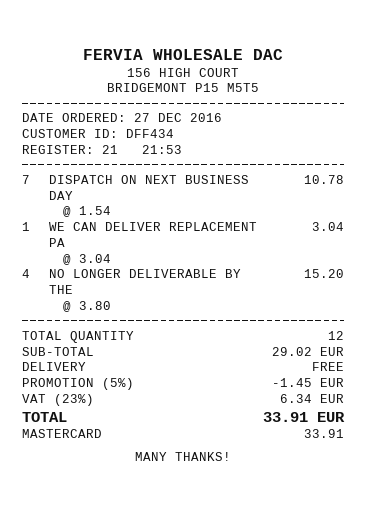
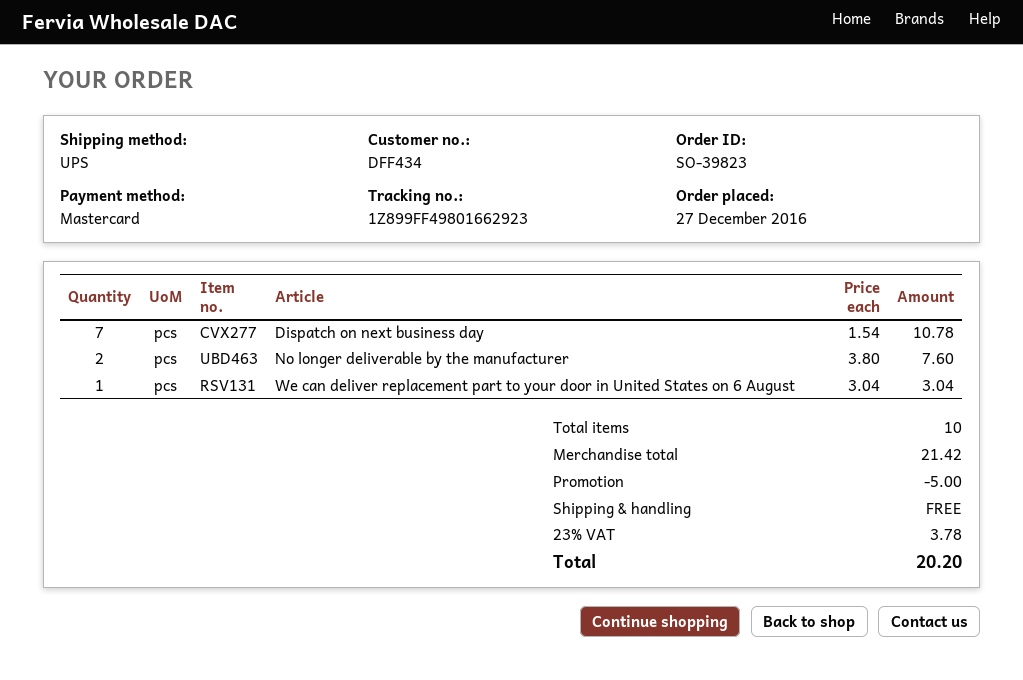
NO LONGER DELIVERABLE BY THE: 4 x 3.80 = 15.20 -> 2 x 3.80 = 7.60
total quantity: 12 -> 10
subtotal: 29.02 -> 21.42
discount: 1.45 -> 5.00
tax: 23% = 6.34 -> 23% = 3.78
total: 33.91 -> 20.20

